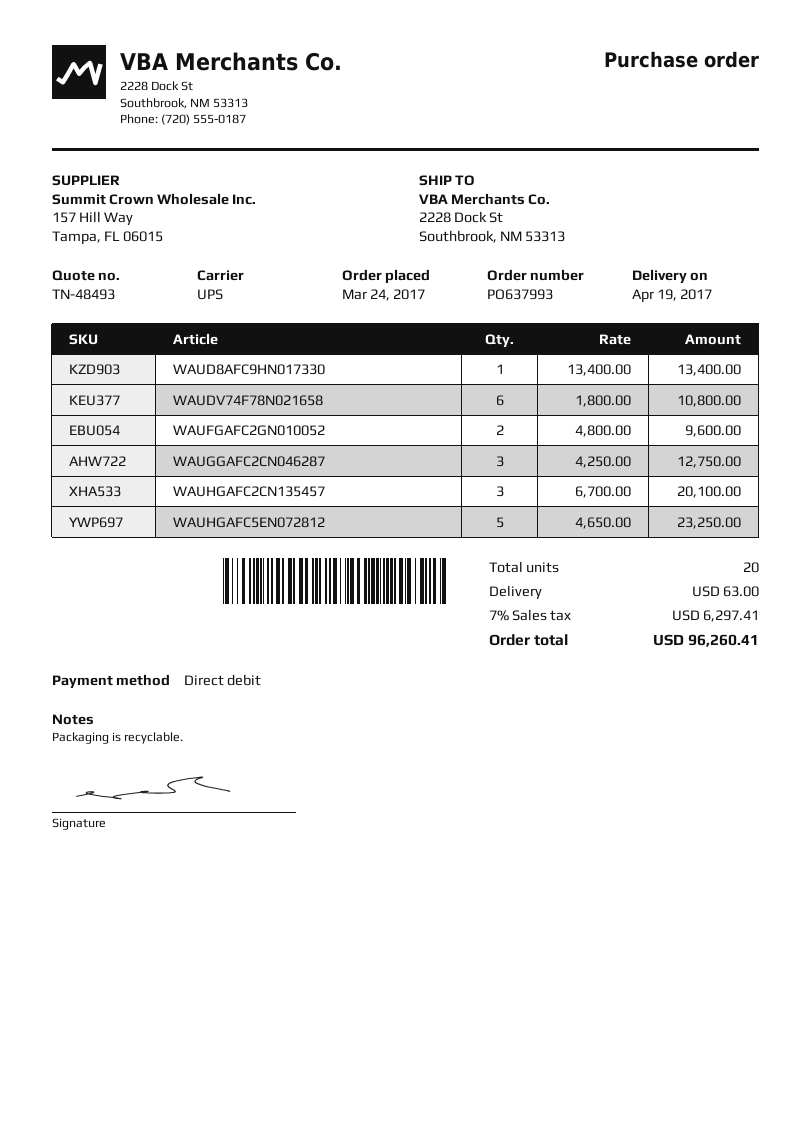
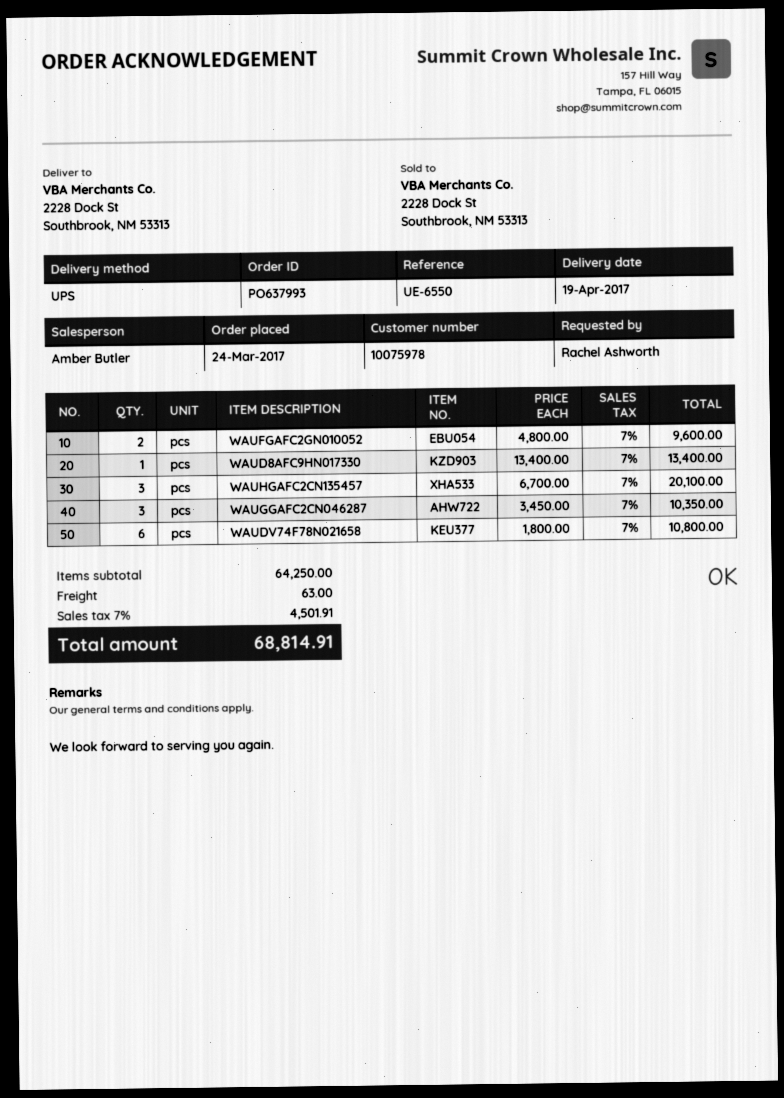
WAUGGAFC2CN046287: 3 x 4250.00 = 12750.00 -> 3 x 3450.00 = 10350.00
WAUHGAFC5EN072812: 5 x 4650.00 = 23250.00 -> none
tax: 7% = 6297.41 -> 7% = 4501.91
total: 96260.41 -> 68814.91

